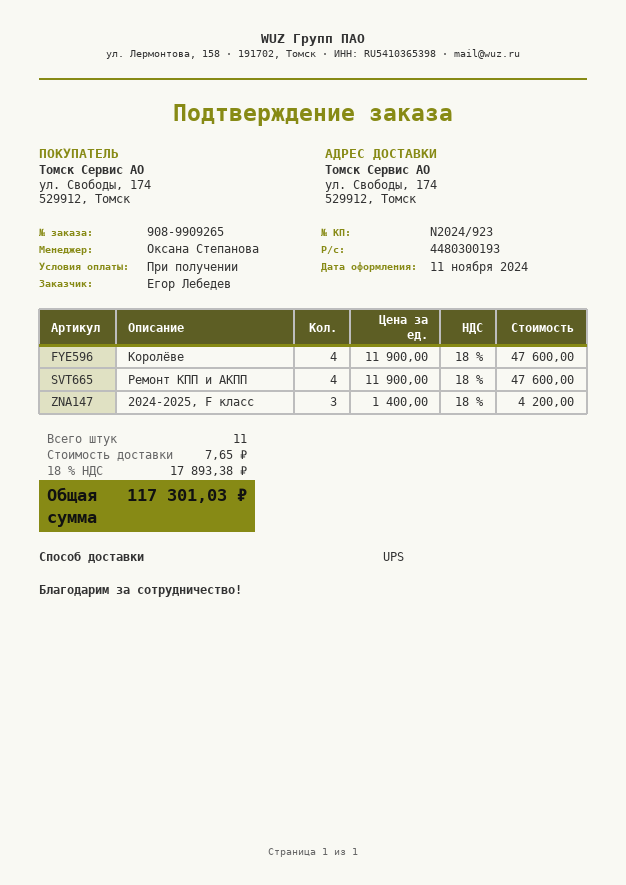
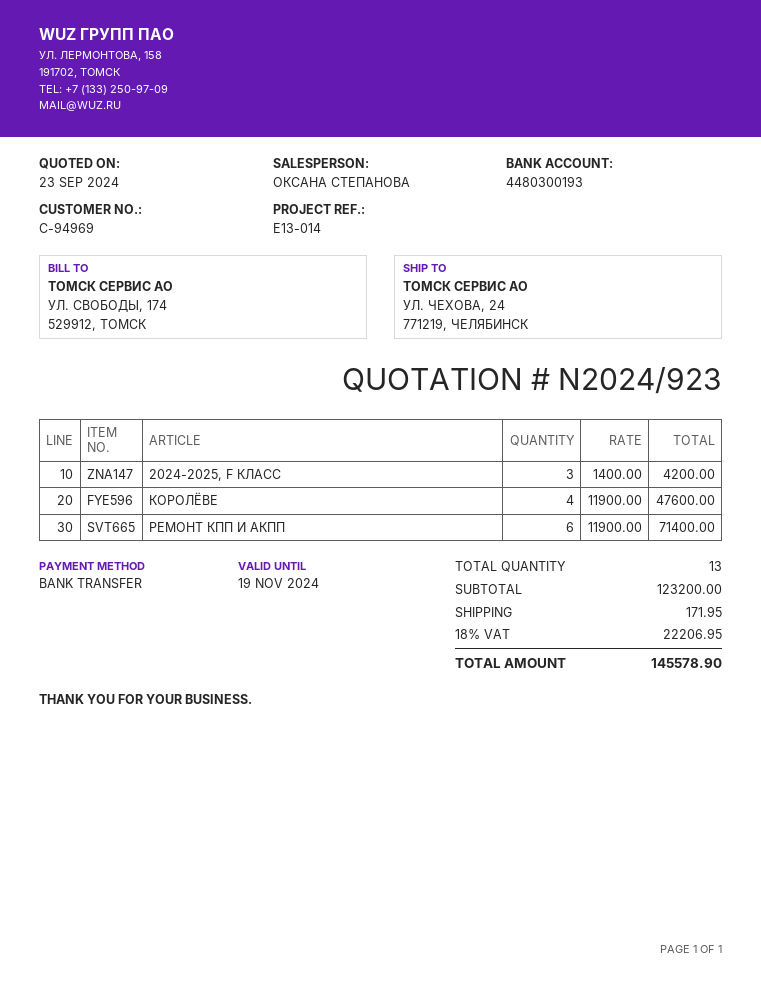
ship to: ул. Свободы, 174, 529912, Томск -> УЛ. ЧЕХОВА, 24, 771219, ЧЕЛЯБИНСК
Ремонт КПП и АКПП: 4 x 11900.00 = 47600.00 -> 6 x 11900.00 = 71400.00
total quantity: 11 -> 13
shipping: 7.65 -> 171.95
tax: 18% = 17893.38 -> 18% = 22206.95
total: 117301.03 -> 145578.90

